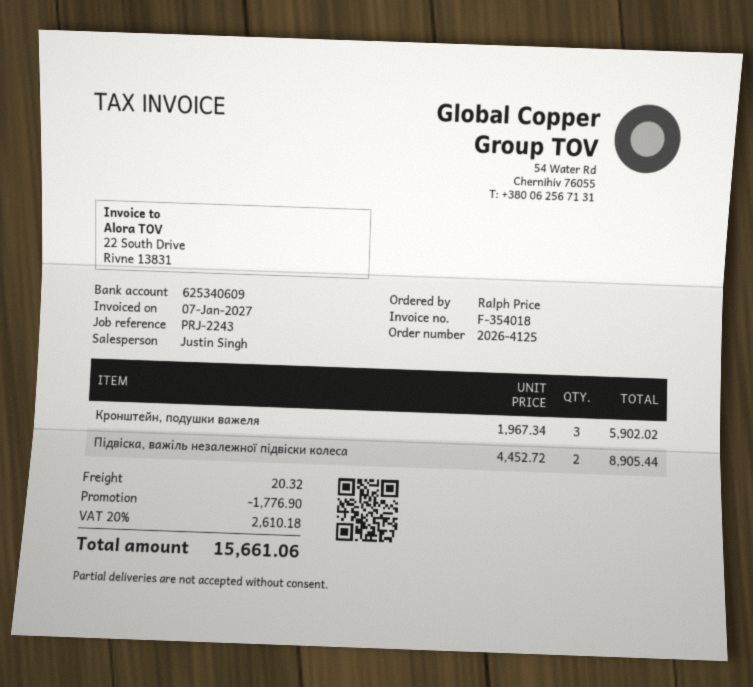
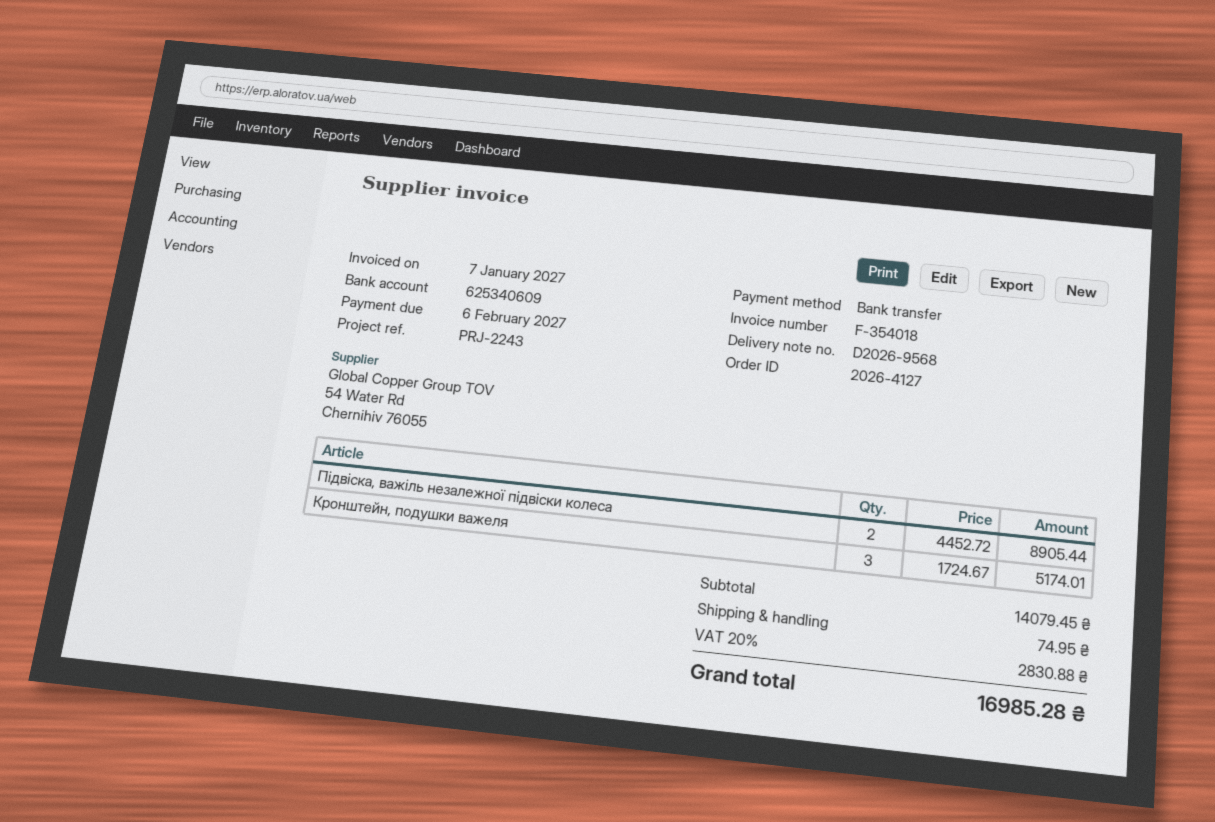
order number: 2026-4125 -> 2026-4127
Кронштейн, подушки важеля: 3 x 1967.34 = 5902.02 -> 3 x 1724.67 = 5174.01
discount: 1776.90 -> none
shipping: 20.32 -> 74.95
tax: 20% = 2610.18 -> 20% = 2830.88
total: 15661.06 -> 16985.28

